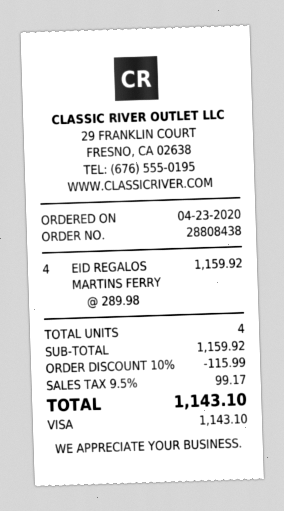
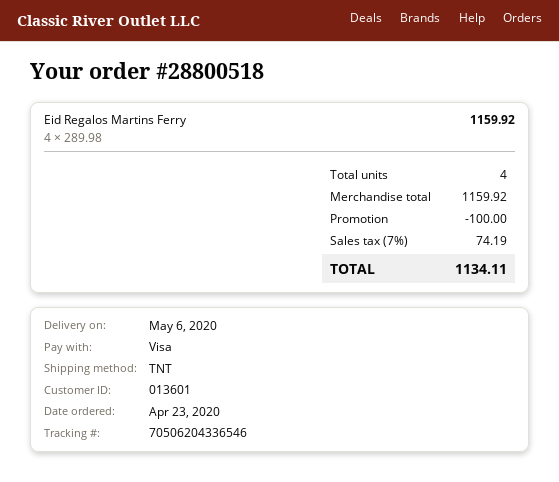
order number: 28808438 -> 28800518
discount: 115.99 -> 100.00
tax: 9.5% = 99.17 -> 7% = 74.19
total: 1143.10 -> 1134.11

